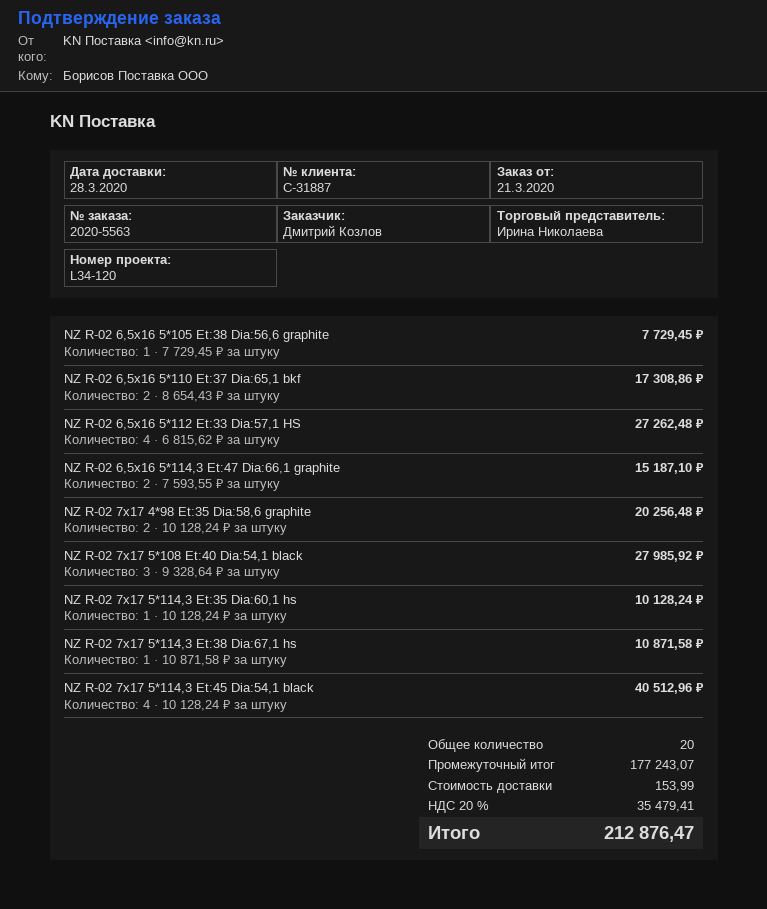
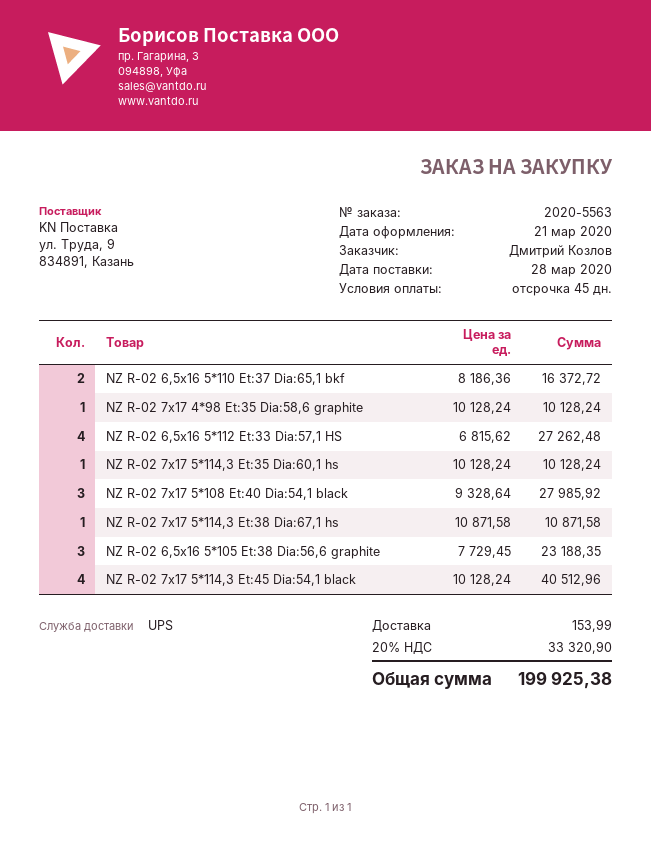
NZ R-02 6,5x16 5*105 Et:38 Dia:56,6 graphite: 1 x 7729.45 = 7729.45 -> 3 x 7729.45 = 23188.35
NZ R-02 6,5x16 5*110 Et:37 Dia:65,1 bkf: 2 x 8654.43 = 17308.86 -> 2 x 8186.36 = 16372.72
NZ R-02 6,5x16 5*114,3 Et:47 Dia:66,1 graphite: 2 x 7593.55 = 15187.10 -> none
NZ R-02 7x17 4*98 Et:35 Dia:58,6 graphite: 2 x 10128.24 = 20256.48 -> 1 x 10128.24 = 10128.24
tax: 20% = 35479.41 -> 20% = 33320.90
total: 212876.47 -> 199925.38

